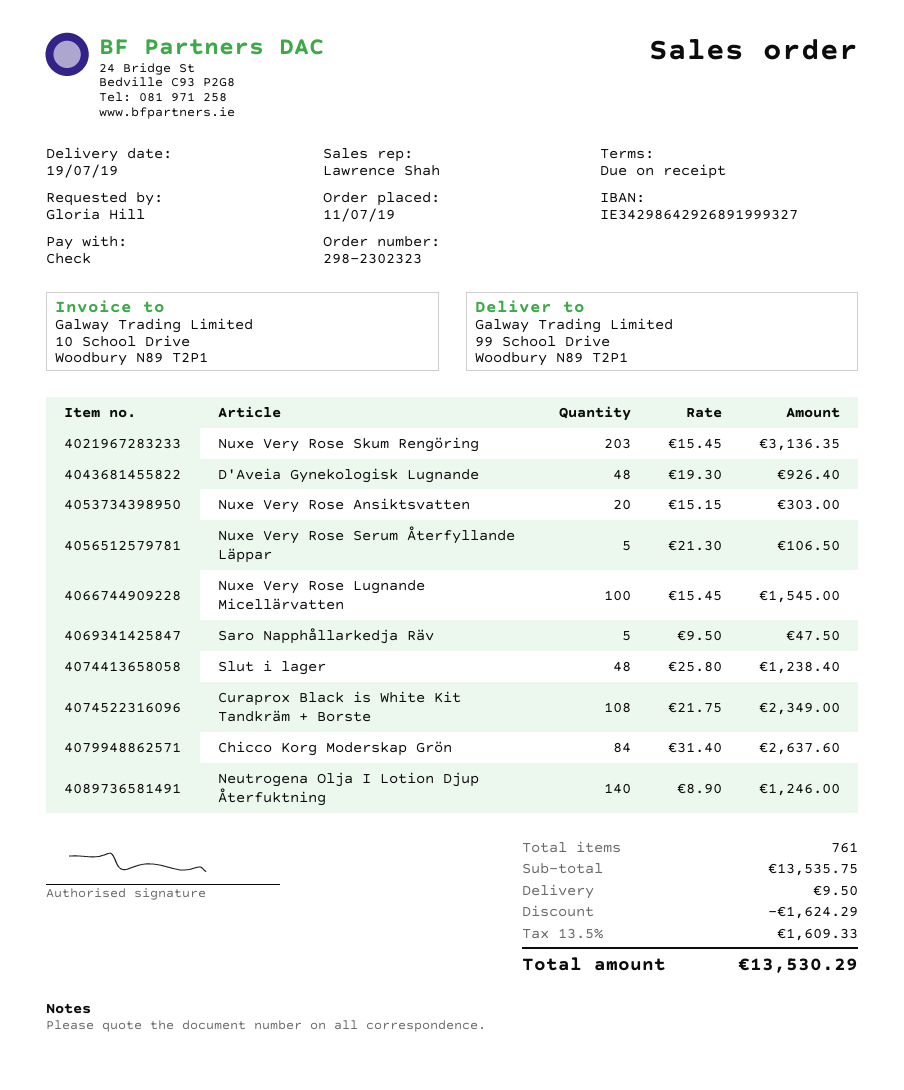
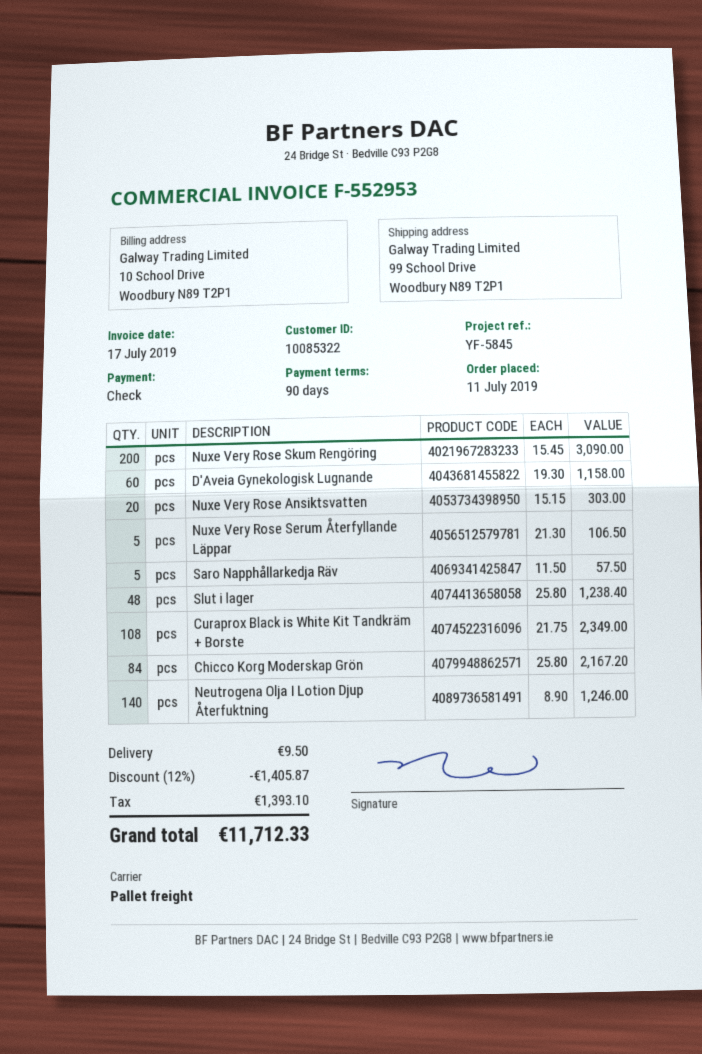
payment terms: on receipt -> 90 days
Nuxe Very Rose Skum Rengöring: 203 x 15.45 = 3136.35 -> 200 x 15.45 = 3090.00
D'Aveia Gynekologisk Lugnande: 48 x 19.30 = 926.40 -> 60 x 19.30 = 1158.00
Nuxe Very Rose Lugnande Micellärvatten: 100 x 15.45 = 1545.00 -> none
Saro Napphållarkedja Räv: 5 x 9.50 = 47.50 -> 5 x 11.50 = 57.50
Chicco Korg Moderskap Grön: 84 x 31.40 = 2637.60 -> 84 x 25.80 = 2167.20
discount: 1624.29 -> 1405.87
tax: 1609.33 -> 1393.10
total: 13530.29 -> 11712.33

